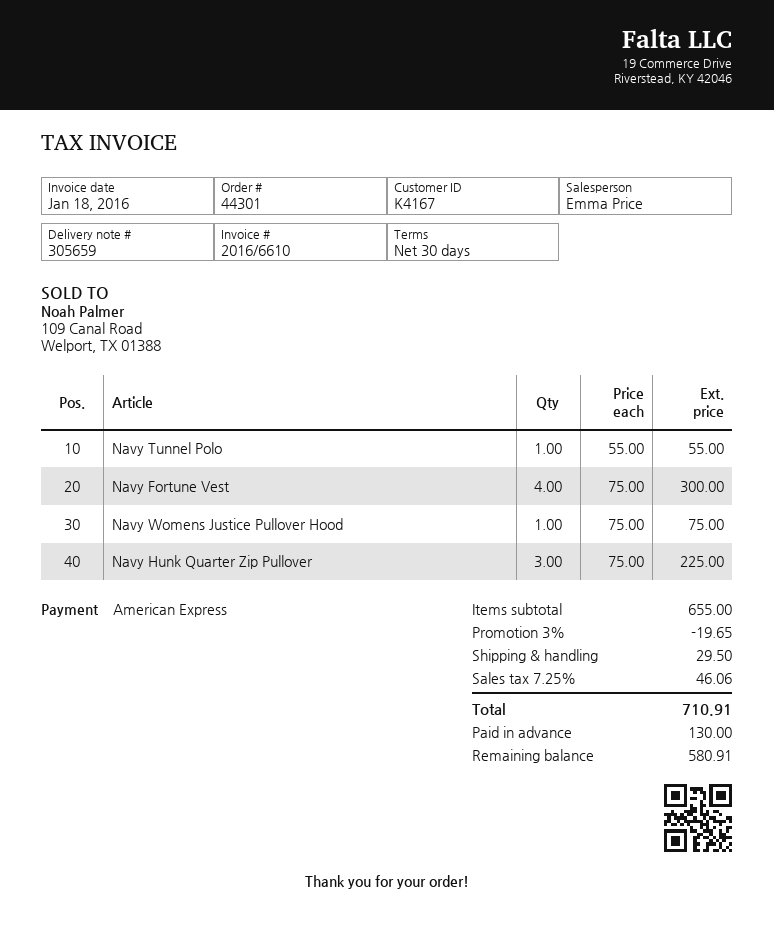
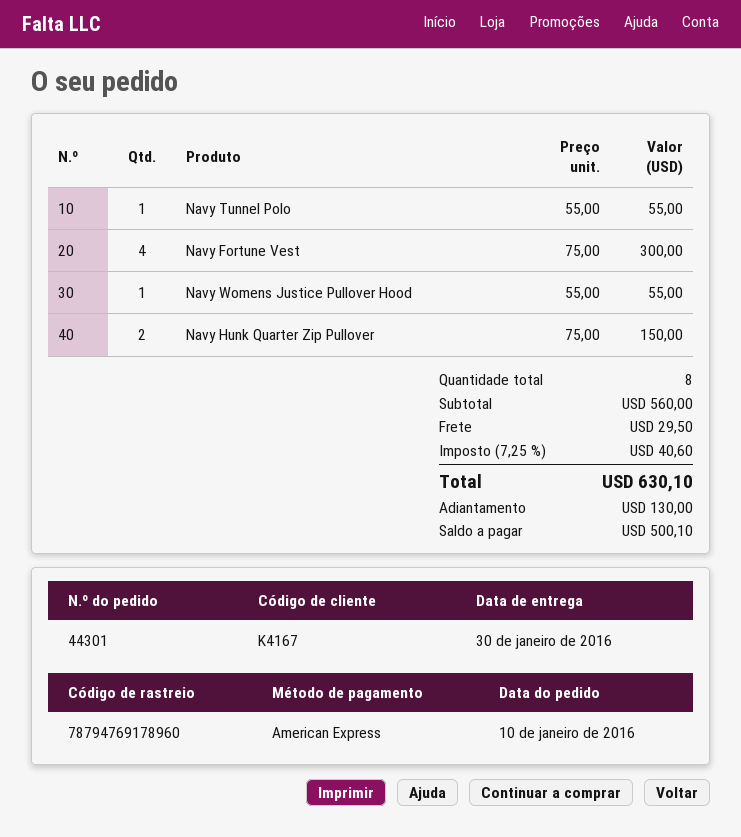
Navy Womens Justice Pullover Hood: 1 x 75.00 = 75.00 -> 1 x 55.00 = 55.00
Navy Hunk Quarter Zip Pullover: 3 x 75.00 = 225.00 -> 2 x 75.00 = 150.00
subtotal: 655.00 -> 560.00
discount: 3% = 19.65 -> none
tax: 7.25% = 46.06 -> 7.25% = 40.60
total: 710.91 -> 630.10
balance: 580.91 -> 500.10

